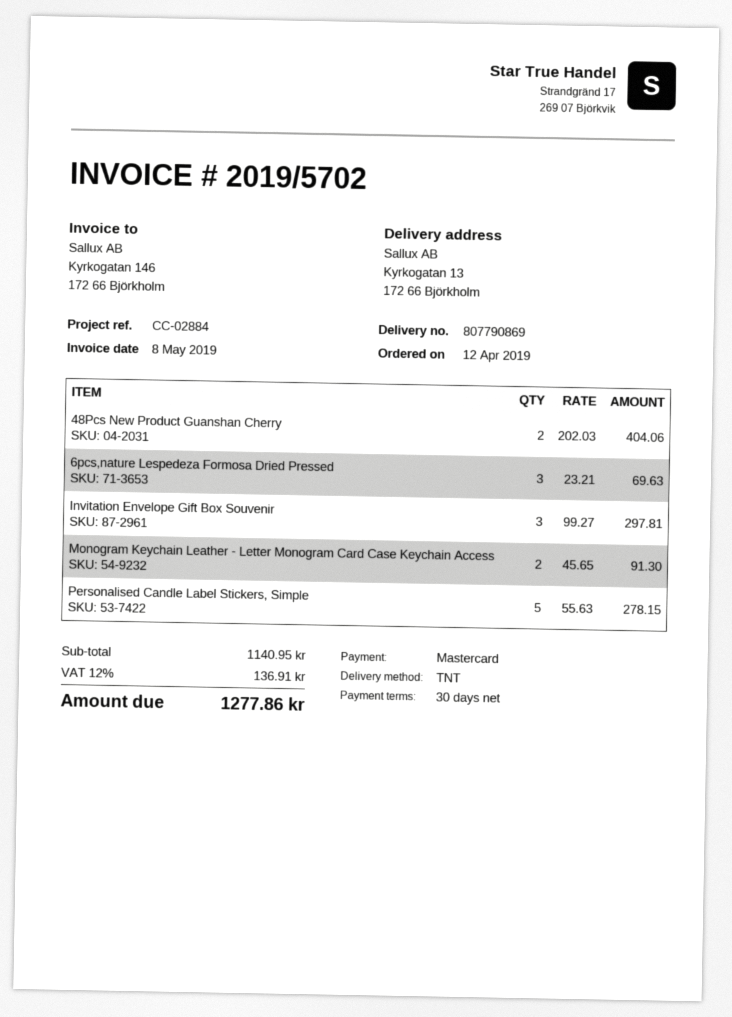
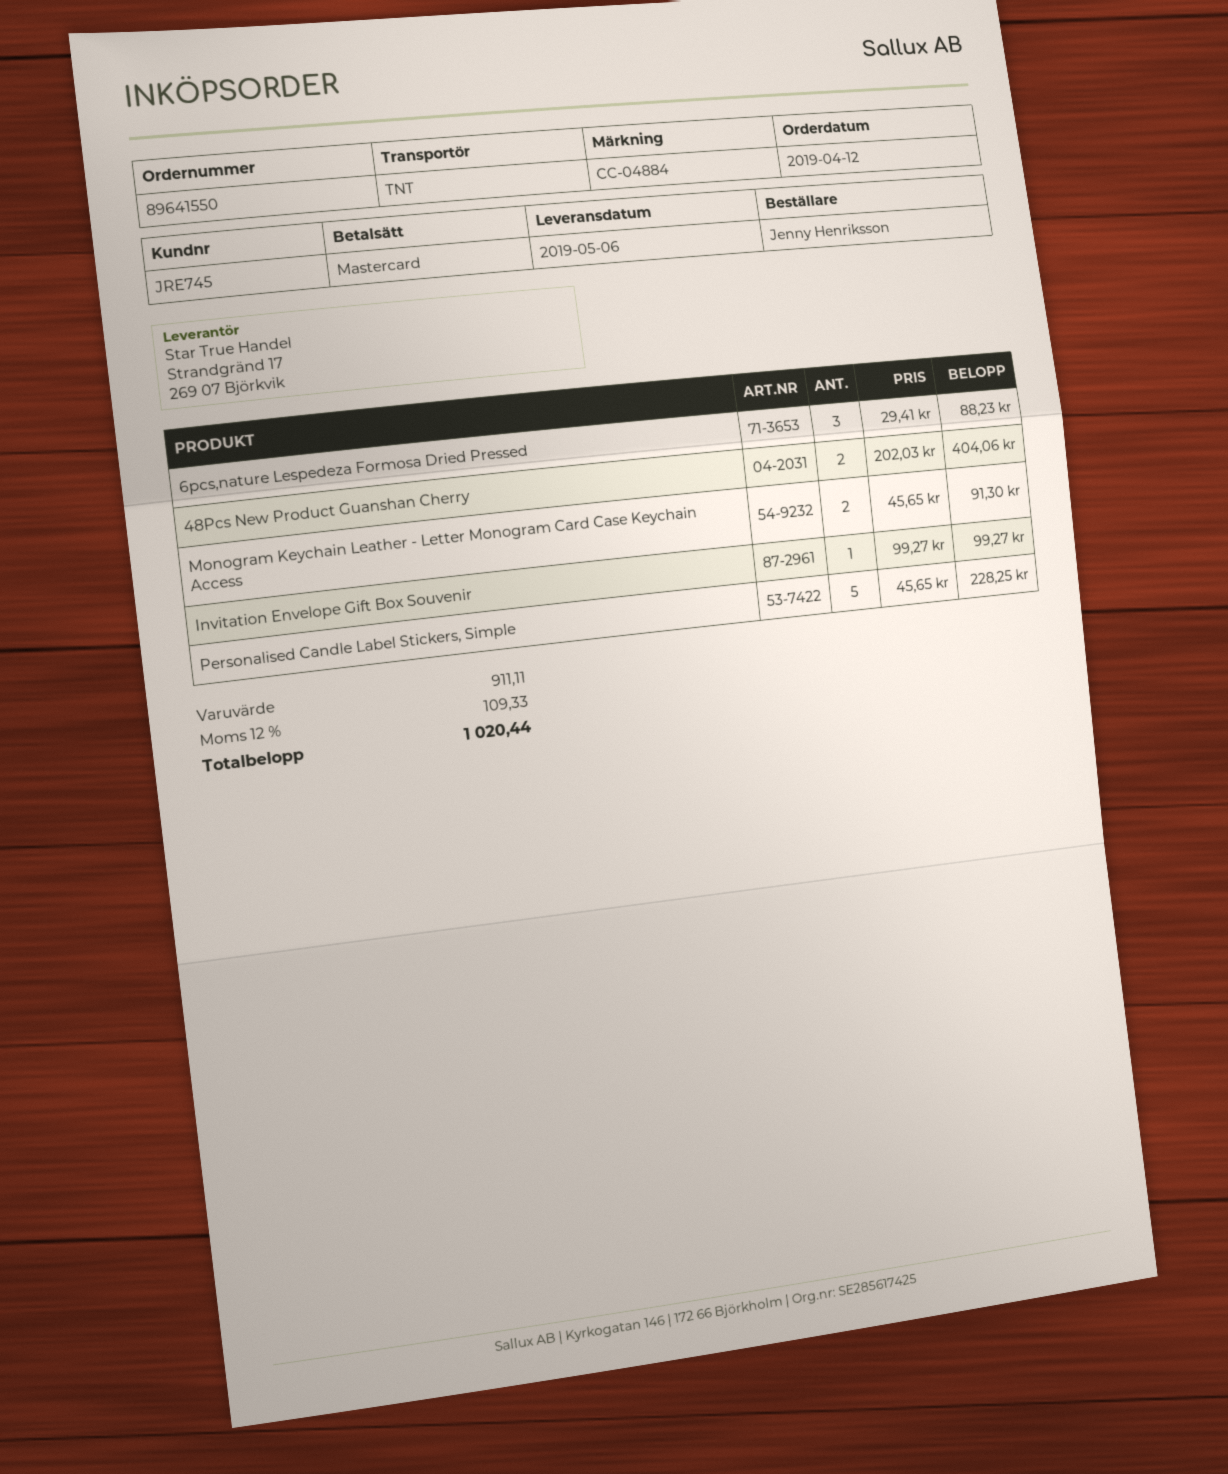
reference: CC-02884 -> CC-04884
6pcs,nature Lespedeza Formosa Dried Pressed: 3 x 23.21 = 69.63 -> 3 x 29.41 = 88.23
Invitation Envelope Gift Box Souvenir: 3 x 99.27 = 297.81 -> 1 x 99.27 = 99.27
Personalised Candle Label Stickers, Simple: 5 x 55.63 = 278.15 -> 5 x 45.65 = 228.25
subtotal: 1140.95 -> 911.11
tax: 12% = 136.91 -> 12% = 109.33
total: 1277.86 -> 1020.44

